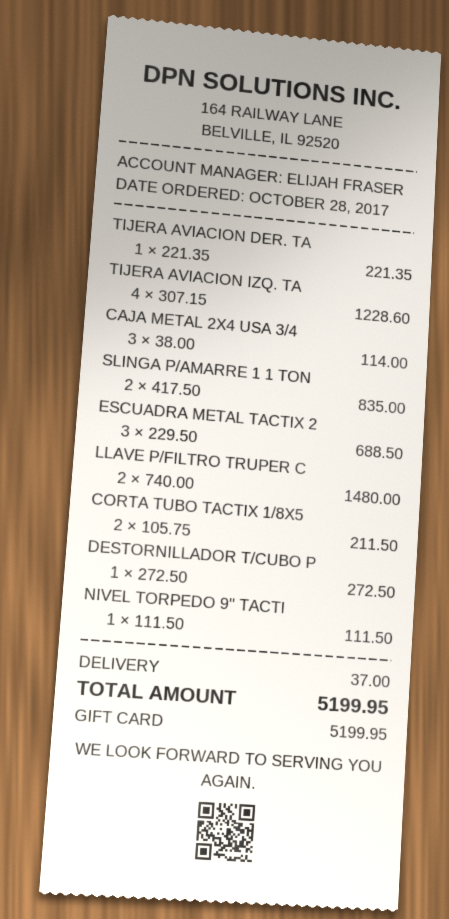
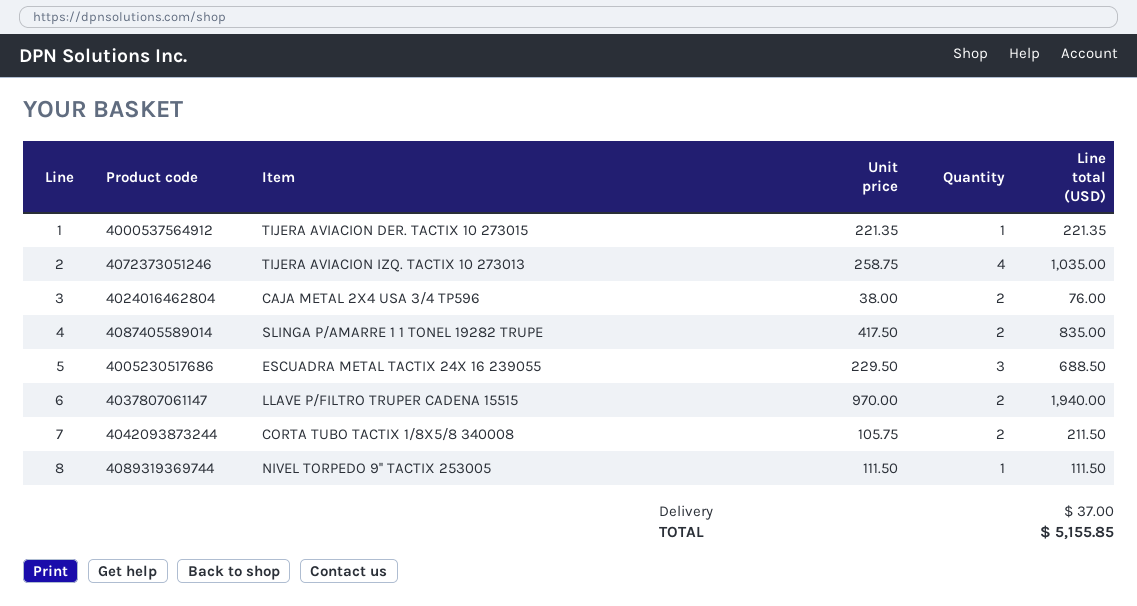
TIJERA AVIACION IZQ. TA: 4 x 307.15 = 1228.60 -> 4 x 258.75 = 1035.00
CAJA METAL 2X4 USA 3/4: 3 x 38.00 = 114.00 -> 2 x 38.00 = 76.00
LLAVE P/FILTRO TRUPER C: 2 x 740.00 = 1480.00 -> 2 x 970.00 = 1940.00
DESTORNILLADOR T/CUBO P: 1 x 272.50 = 272.50 -> none
total: 5199.95 -> 5155.85

